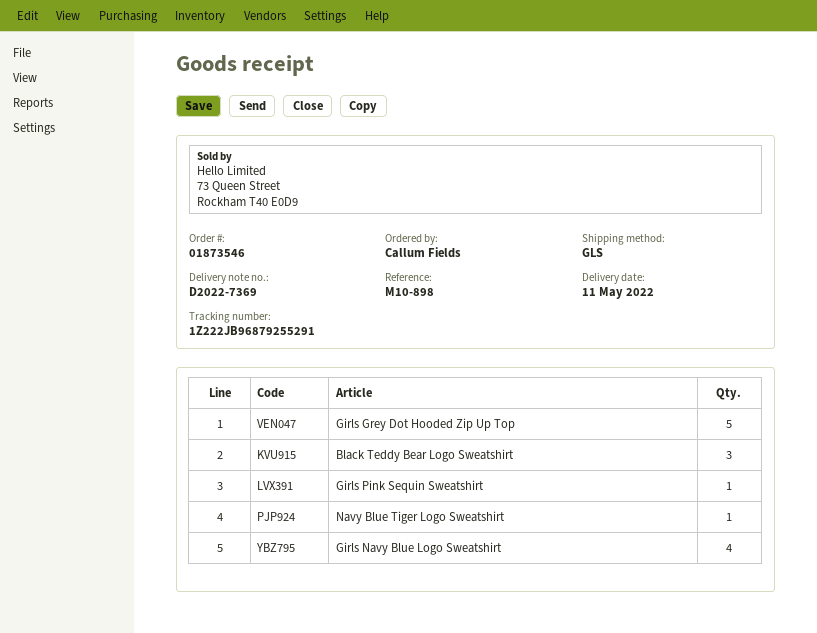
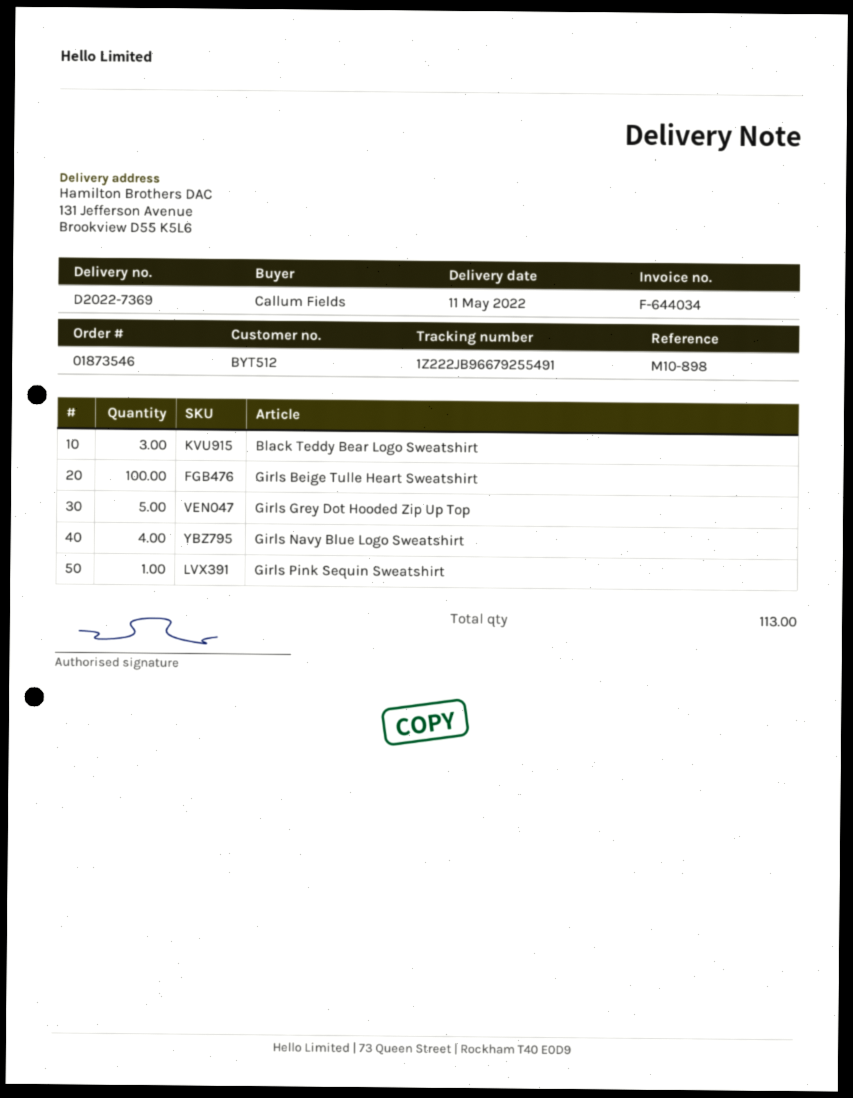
tracking number: 1Z222JB96879255291 -> 1Z222JB96679255491
Navy Blue Tiger Logo Sweatshirt: 1 -> none
Girls Beige Tulle Heart Sweatshirt: none -> 100

